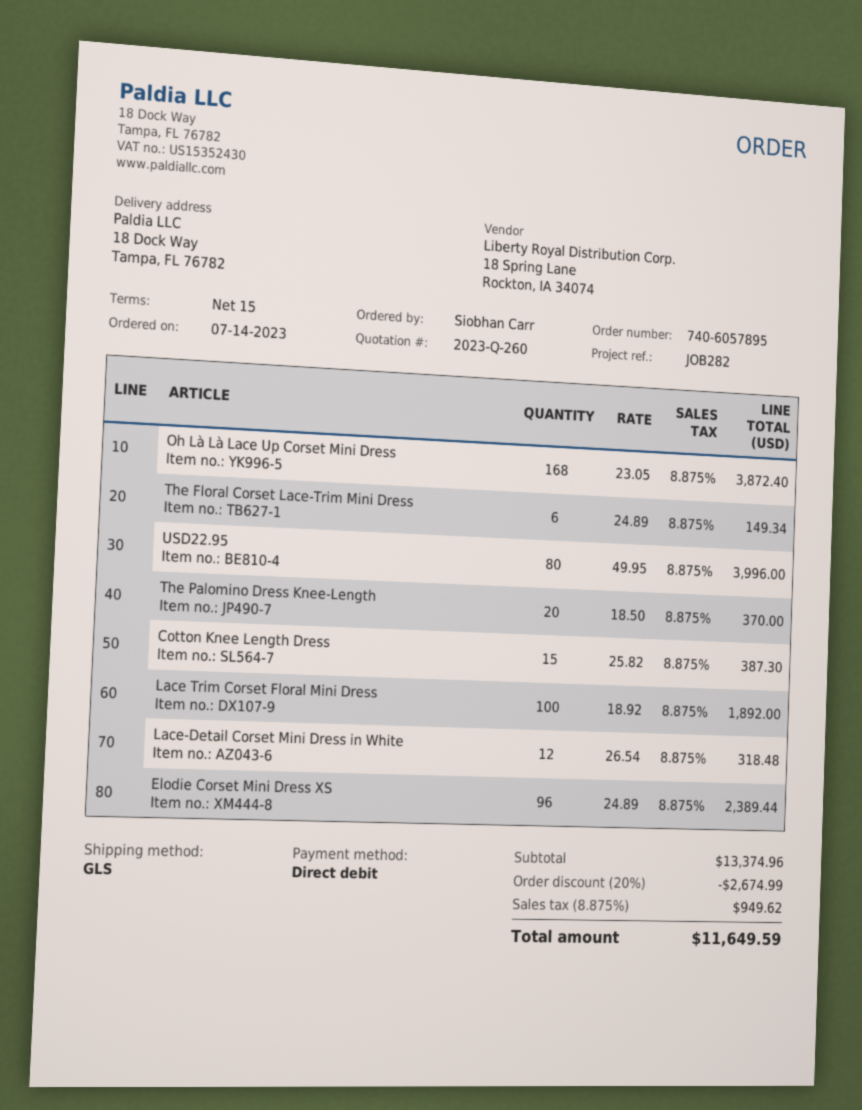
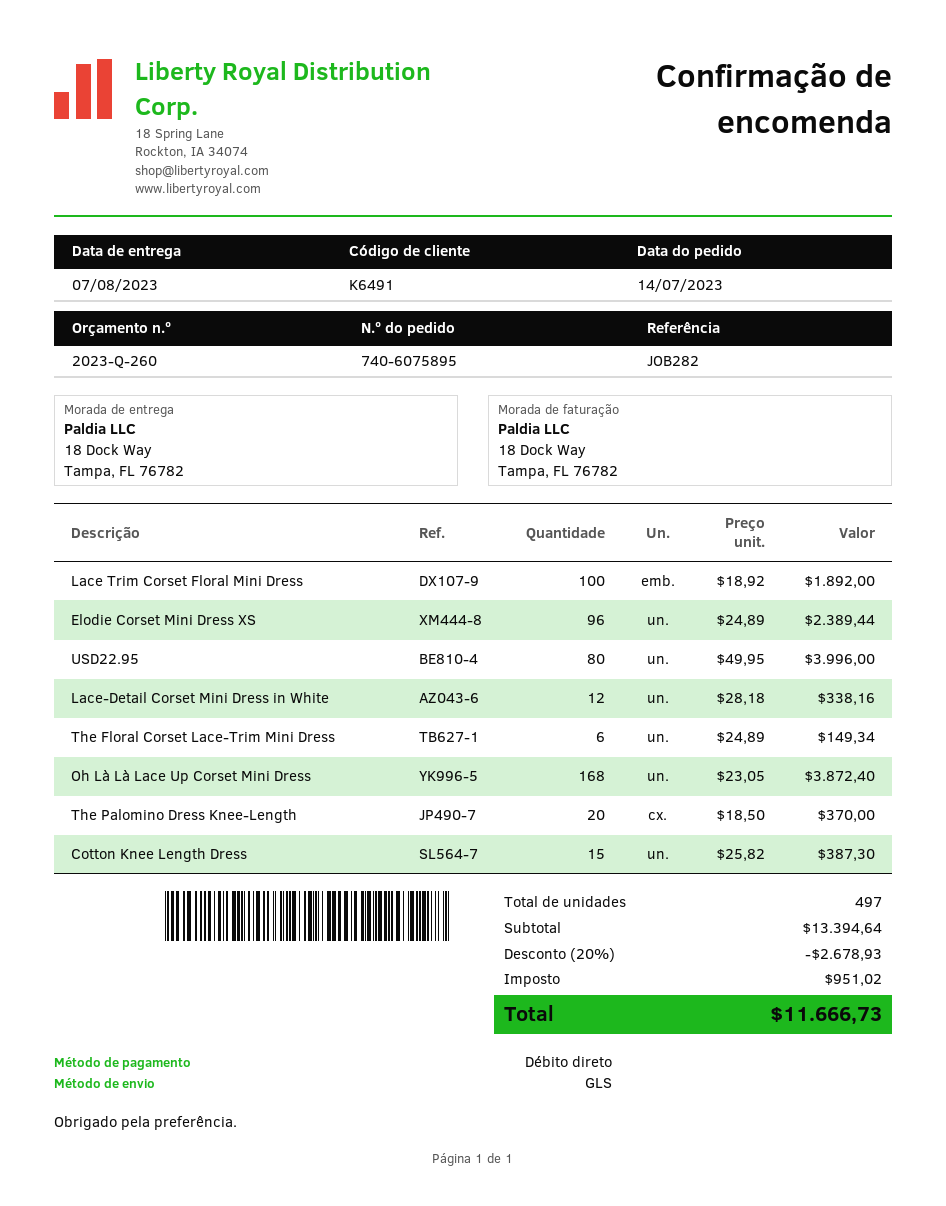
order number: 740-6057895 -> 740-6075895
Lace-Detail Corset Mini Dress in White: 12 x 26.54 = 318.48 -> 12 x 28.18 = 338.16
subtotal: 13374.96 -> 13394.64
discount: 20% = 2674.99 -> 20% = 2678.93
tax: 949.62 -> 951.02
total: 11649.59 -> 11666.73

